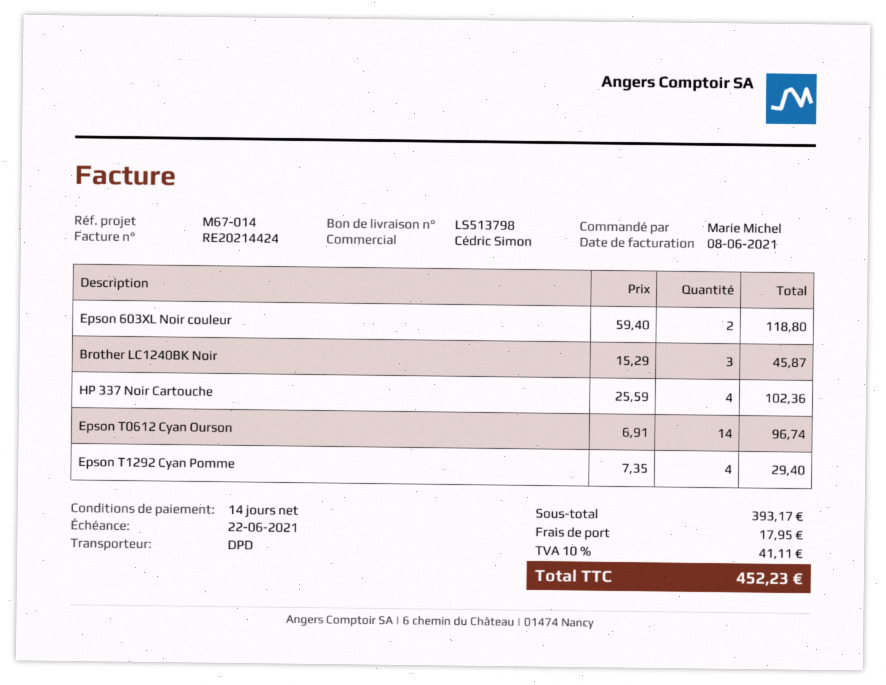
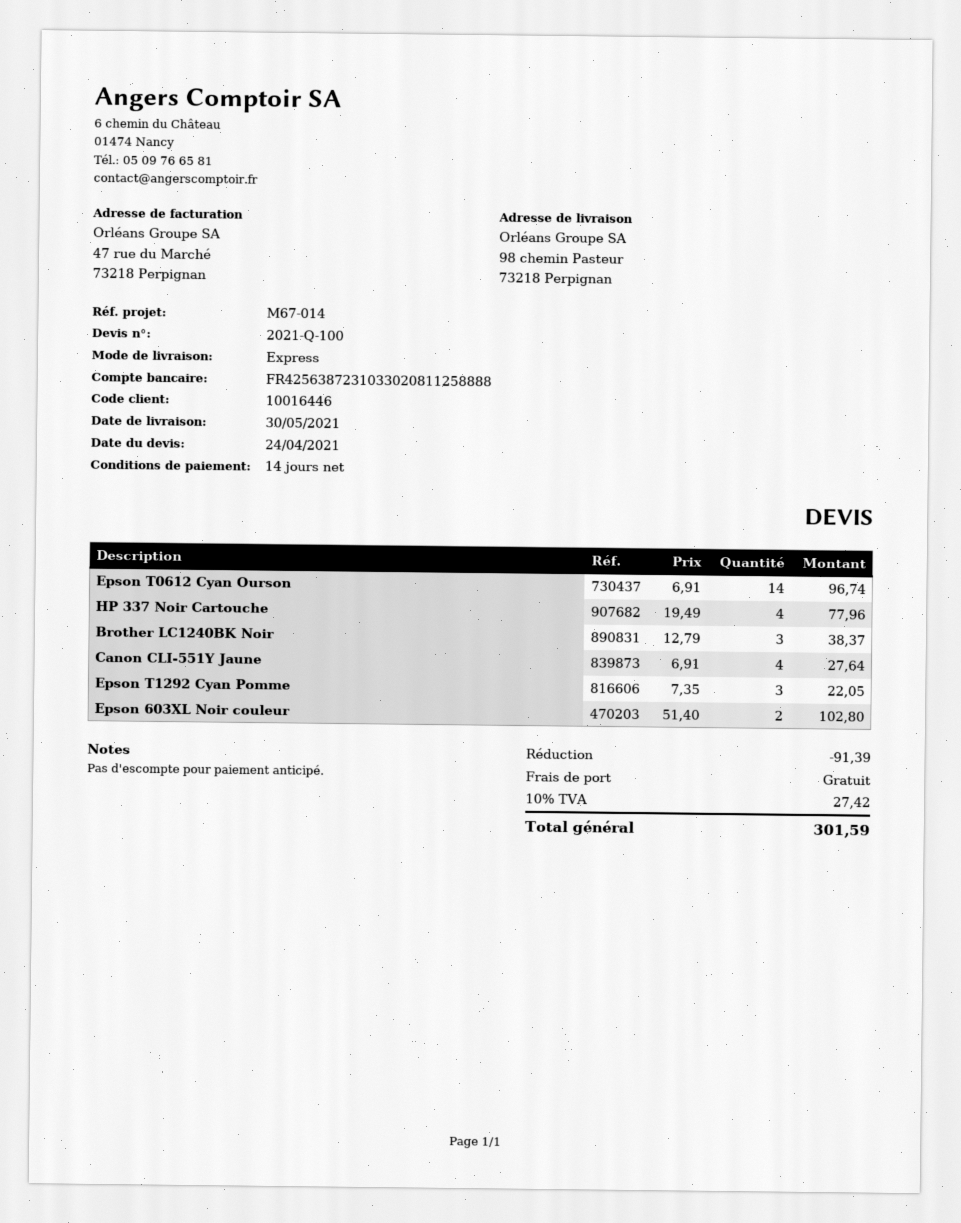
shipping method: DPD -> express
Epson 603XL Noir couleur: 2 x 59.40 = 118.80 -> 2 x 51.40 = 102.80
Brother LC1240BK Noir: 3 x 15.29 = 45.87 -> 3 x 12.79 = 38.37
HP 337 Noir Cartouche: 4 x 25.59 = 102.36 -> 4 x 19.49 = 77.96
Epson T1292 Cyan Pomme: 4 x 7.35 = 29.40 -> 3 x 7.35 = 22.05
Canon CLI-551Y Jaune: none -> 4 x 6.91 = 27.64
discount: none -> 91.39
shipping: 17.95 -> 0.00
tax: 10% = 41.11 -> 10% = 27.42
total: 452.23 -> 301.59

